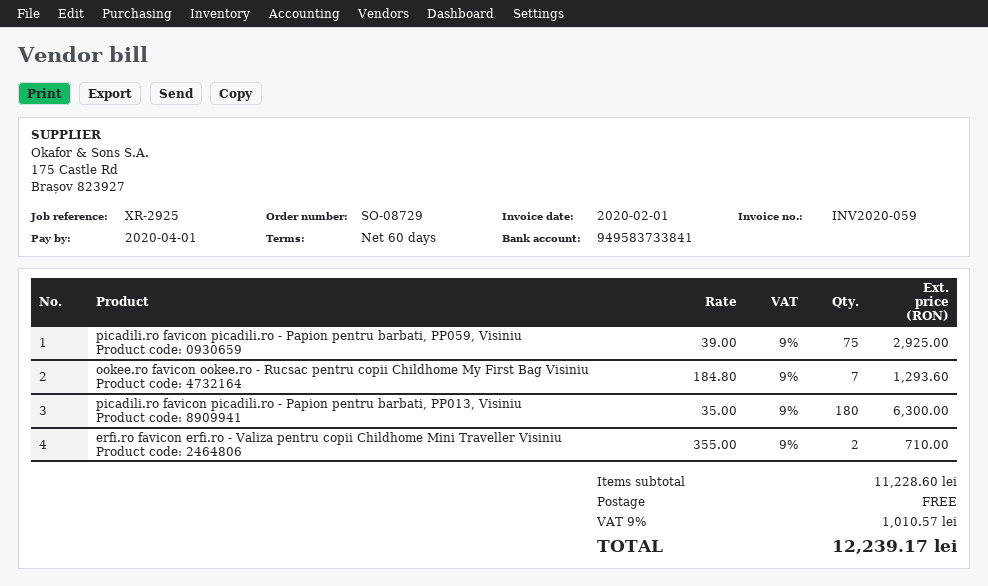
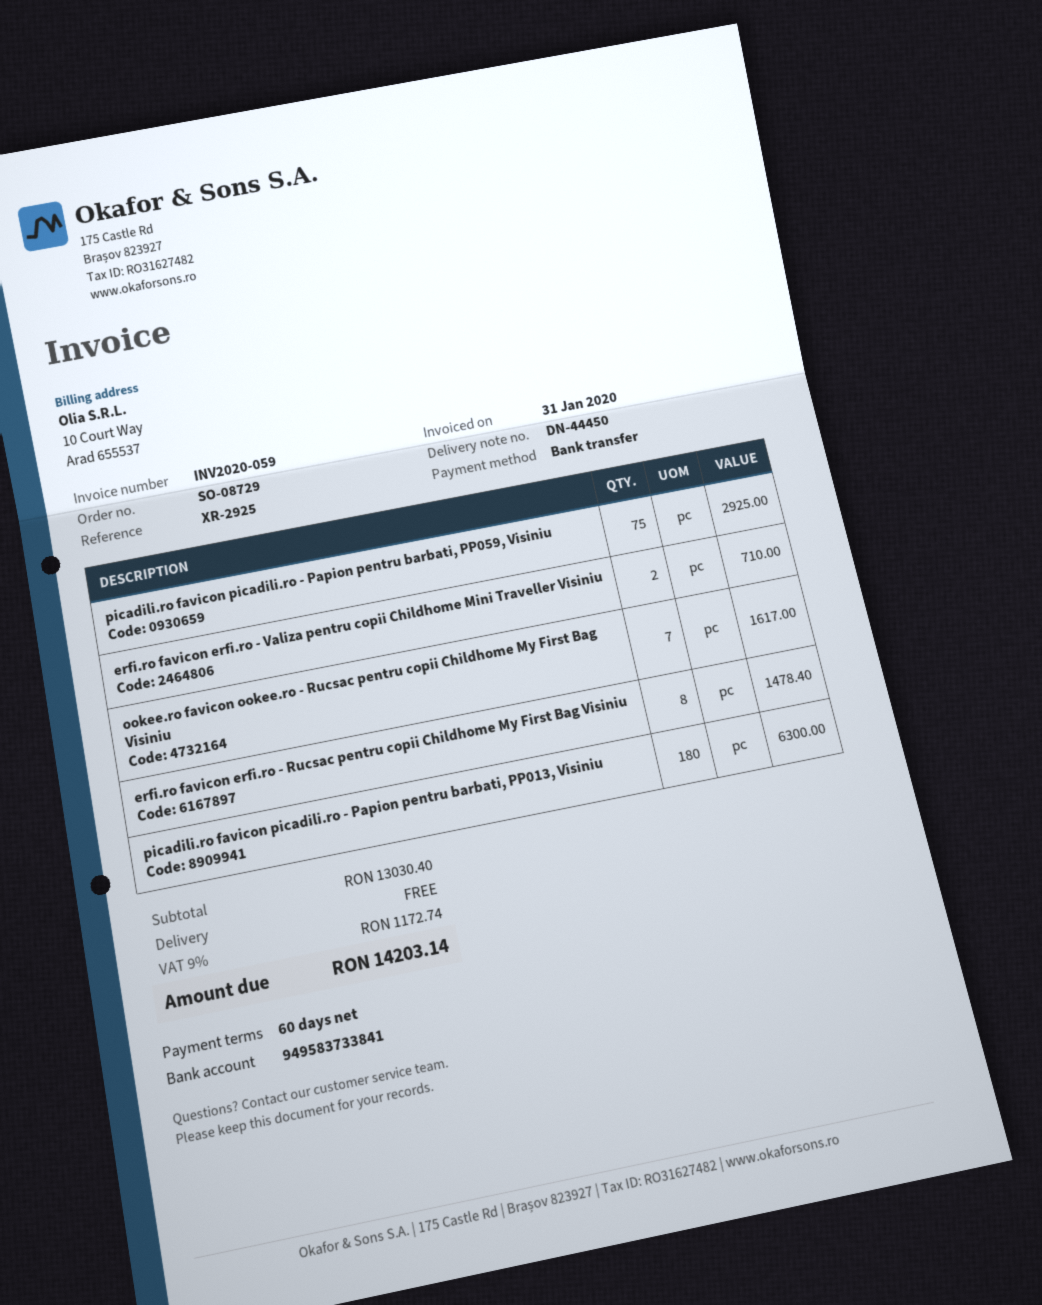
invoice date: 2020-02-01 -> 2020-01-31
ookee.ro favicon ookee.ro - Rucsac pentru copii Childhome My First Bag Visiniu: 7 for 1293.60 -> 7 for 1617.00
erfi.ro favicon erfi.ro - Rucsac pentru copii Childhome My First Bag Visiniu: none -> 8 for 1478.40
subtotal: 11228.60 -> 13030.40
tax: 9% = 1010.57 -> 9% = 1172.74
total: 12239.17 -> 14203.14

